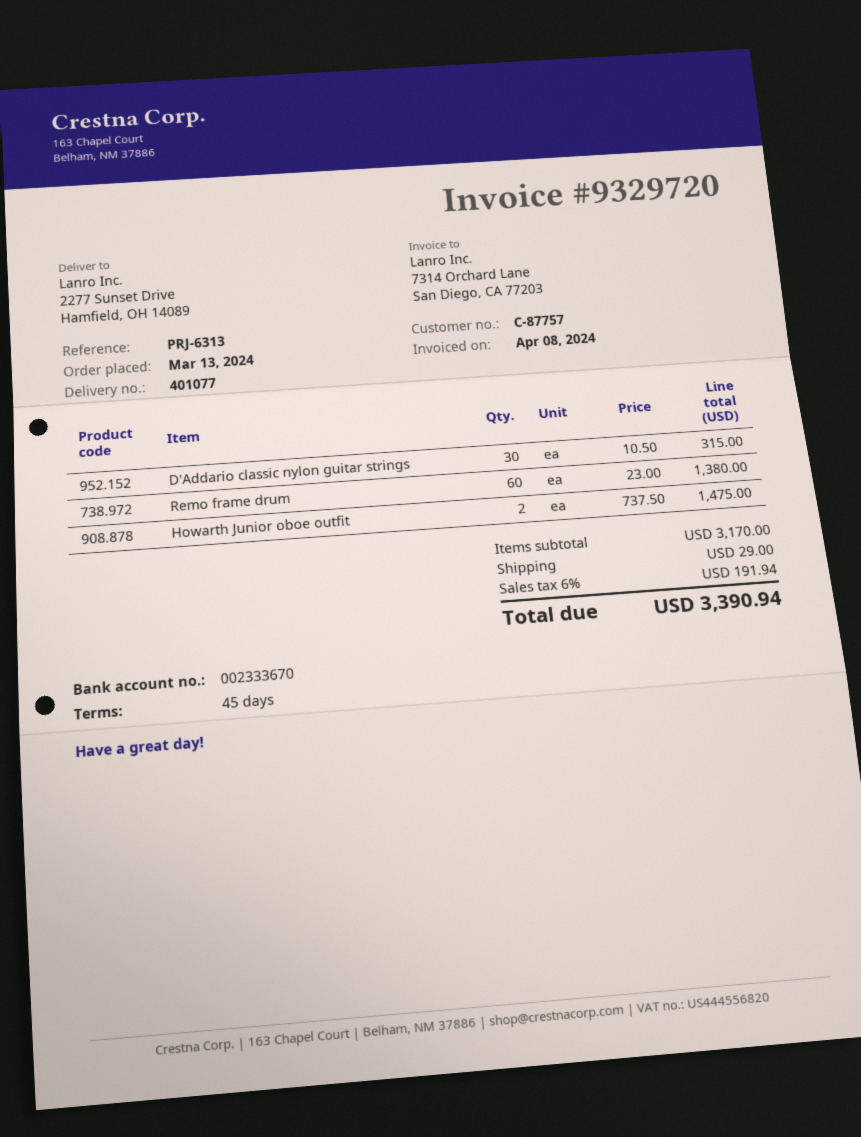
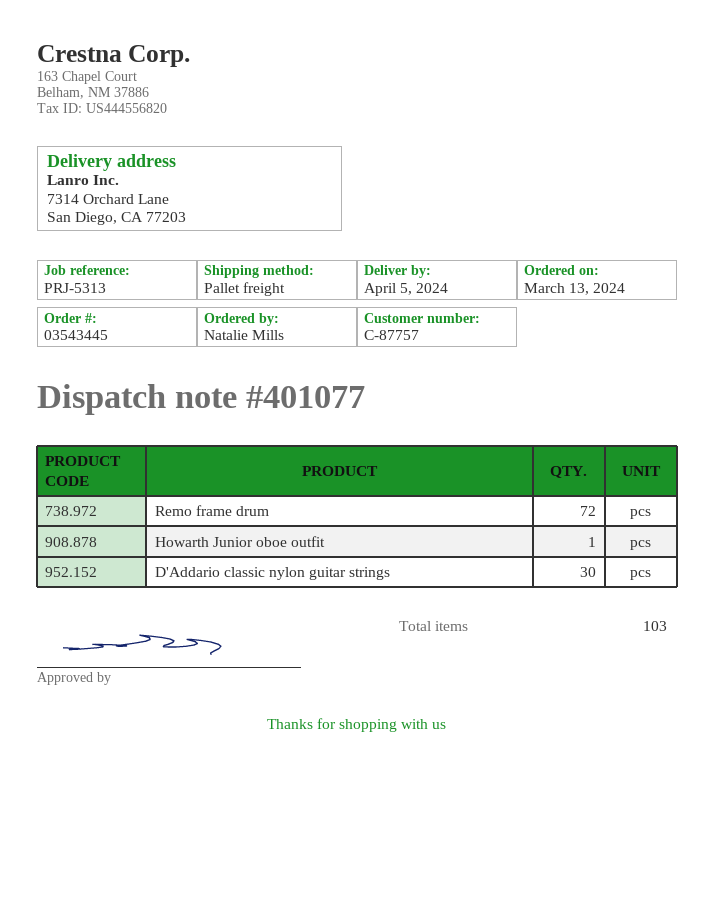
reference: PRJ-6313 -> PRJ-5313
ship to: 2277 Sunset Drive, Hamfield, OH 14089 -> 7314 Orchard Lane, San Diego, CA 77203
Remo frame drum: 60 -> 72
Howarth Junior oboe outfit: 2 -> 1

